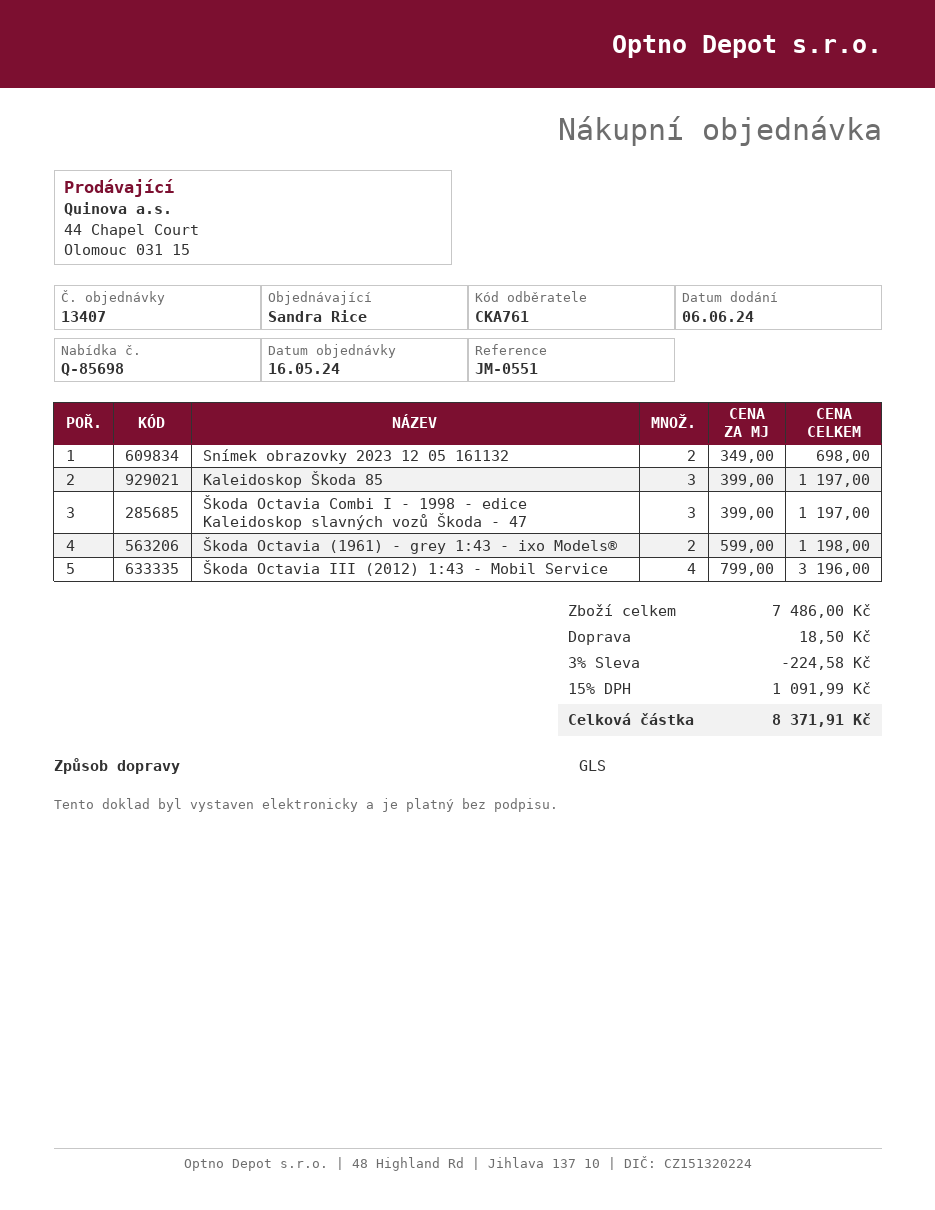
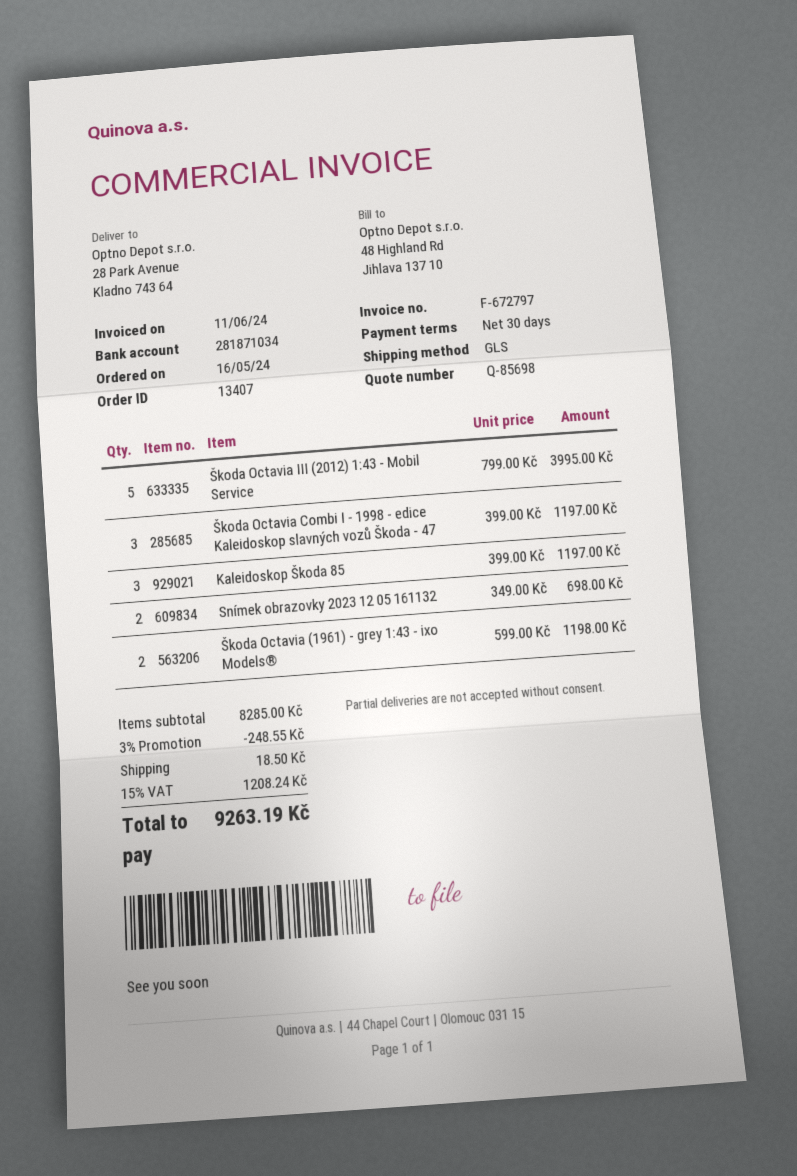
Škoda Octavia III (2012) 1:43 - Mobil Service: 4 x 799.00 = 3196.00 -> 5 x 799.00 = 3995.00
subtotal: 7486.00 -> 8285.00
discount: 3% = 224.58 -> 3% = 248.55
tax: 15% = 1091.99 -> 15% = 1208.24
total: 8371.91 -> 9263.19

